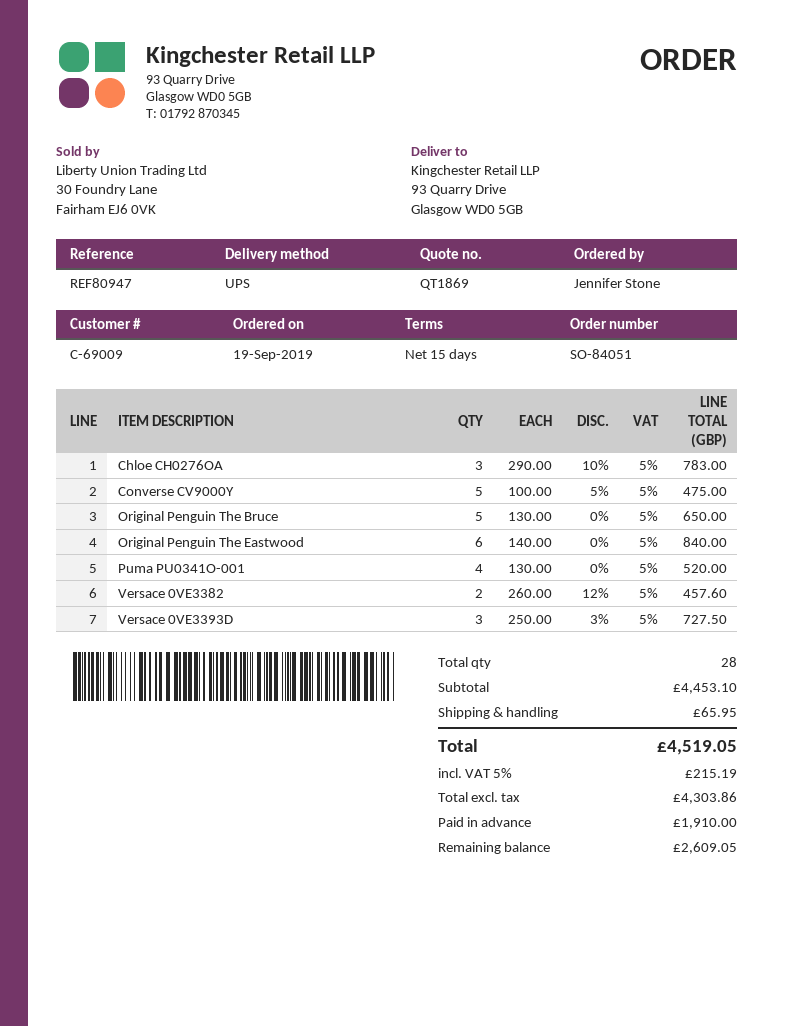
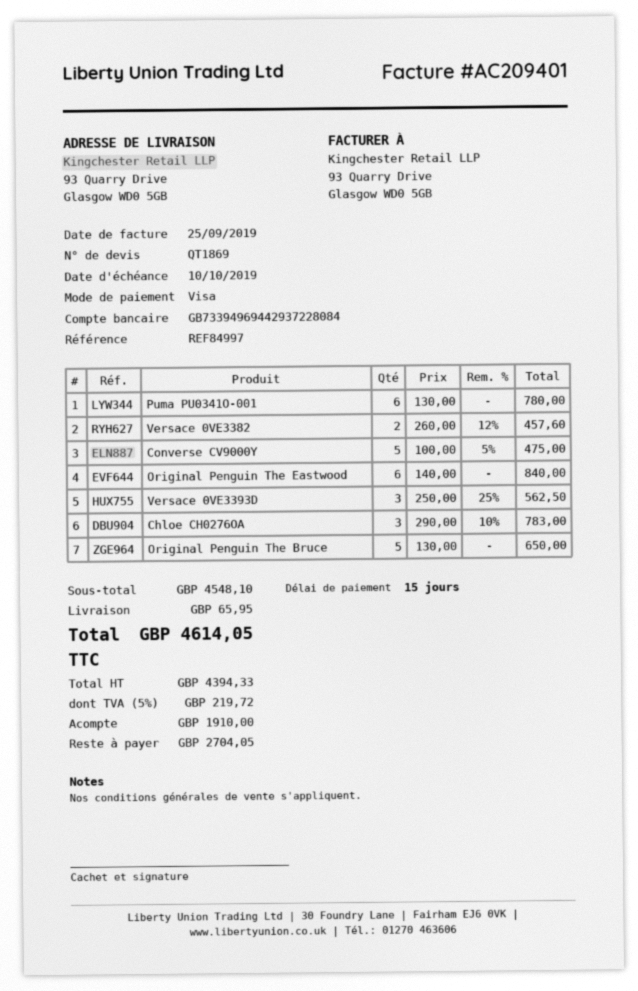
reference: REF80947 -> REF84997
Puma PU0341O-001: 4 x 130.00 = 520.00 -> 6 x 130.00 = 780.00
Versace 0VE3393D: 3 x 250.00 - 3% = 727.50 -> 3 x 250.00 - 25% = 562.50
subtotal: 4453.10 -> 4548.10
net: 4303.86 -> 4394.33
tax: 5% = 215.19 -> 5% = 219.72
total: 4519.05 -> 4614.05
balance: 2609.05 -> 2704.05

